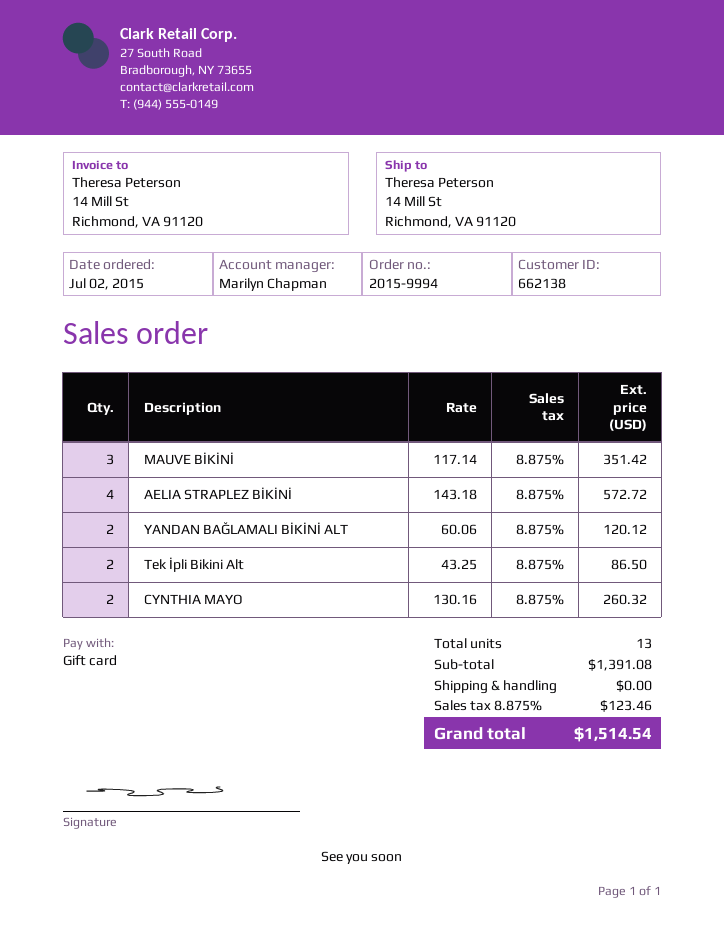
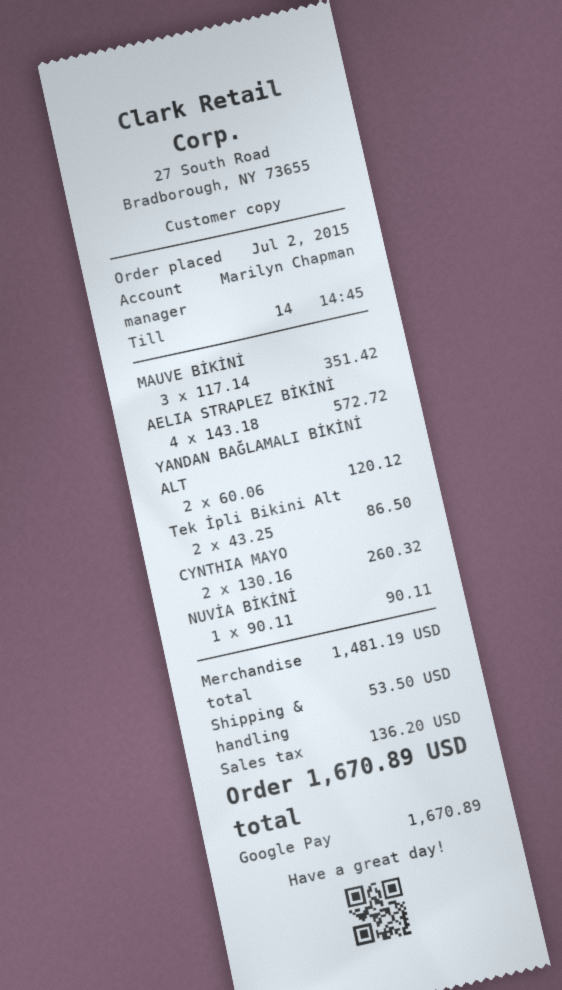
payment method: gift card -> Google Pay
NUVİA BİKİNİ: none -> 1 x 90.11 = 90.11
subtotal: 1391.08 -> 1481.19
shipping: 0.00 -> 53.50
tax: 123.46 -> 136.20
total: 1514.54 -> 1670.89

